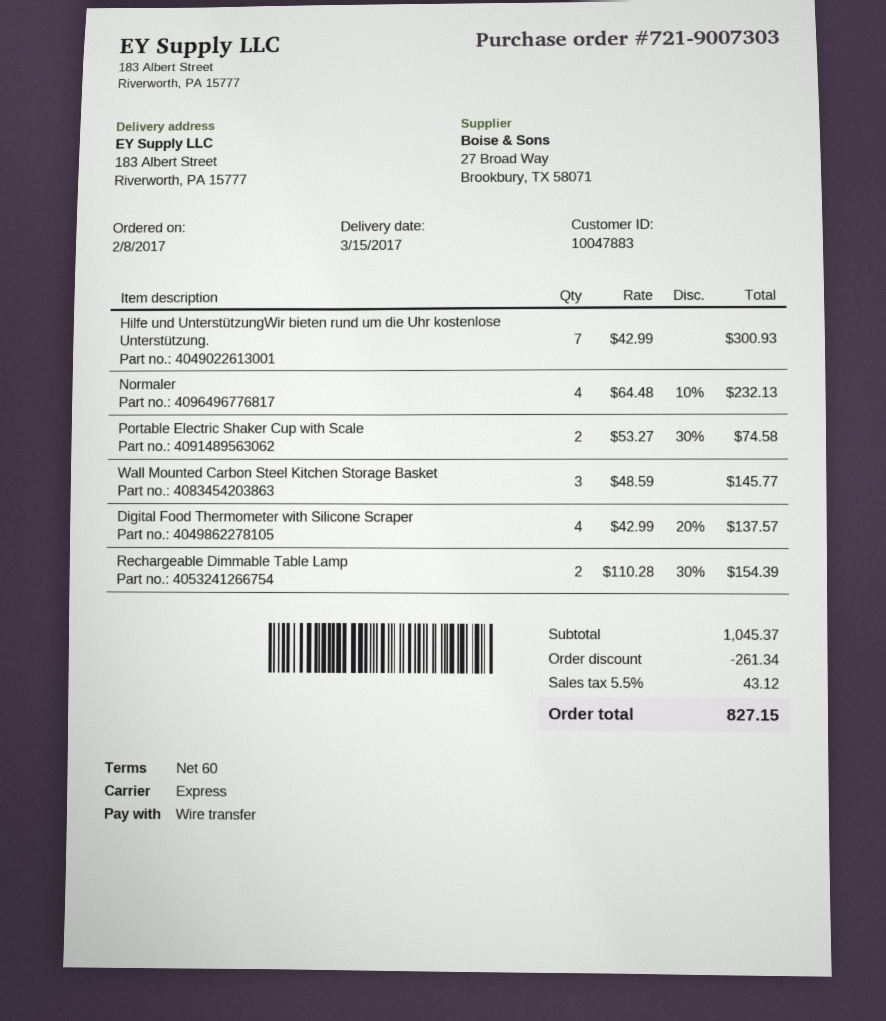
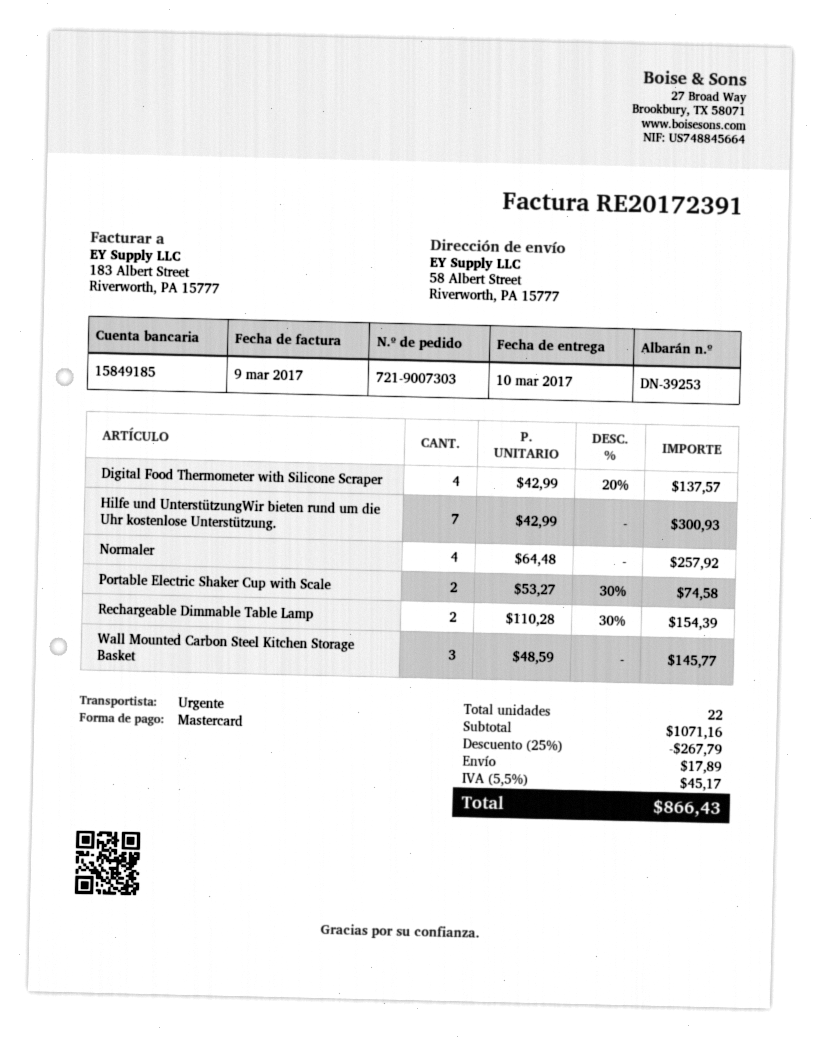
delivery date: 2017-03-15 -> 2017-03-10
payment method: bank transfer -> Mastercard
ship to: 183 Albert Street, Riverworth, PA 15777 -> 58 Albert Street, Riverworth, PA 15777
Normaler: 4 x 64.48 - 10% = 232.13 -> 4 x 64.48 = 257.92
subtotal: 1045.37 -> 1071.16
discount: 261.34 -> 267.79
shipping: none -> 17.89
tax: 5.5% = 43.12 -> 5.5% = 45.17
total: 827.15 -> 866.43

